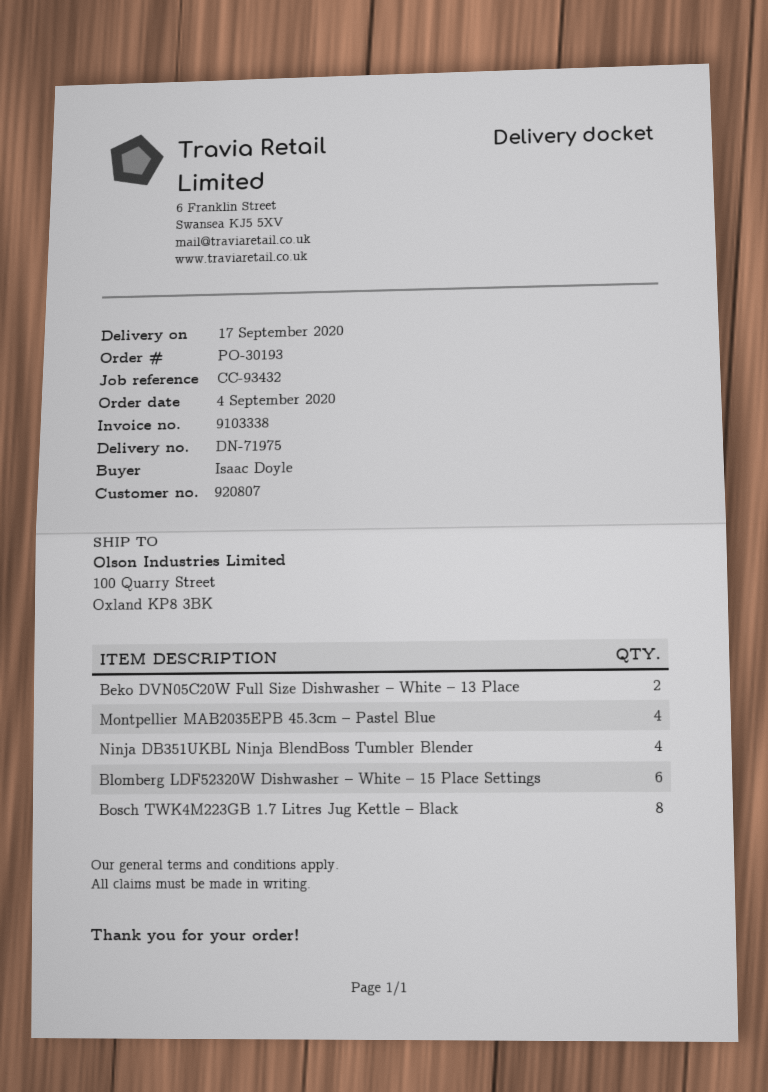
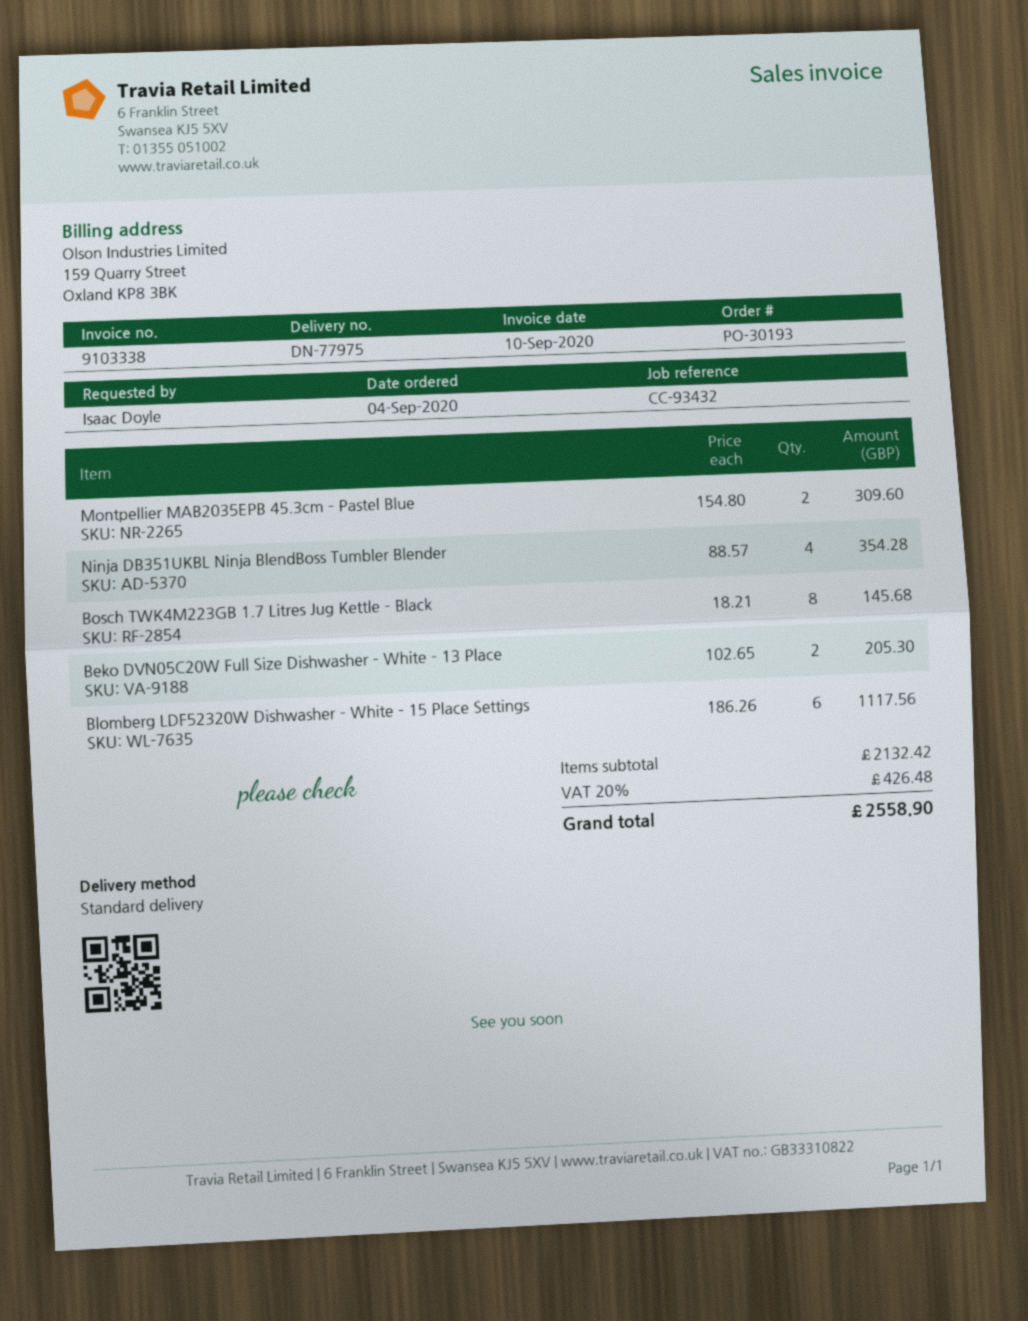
delivery note number: DN-71975 -> DN-77975
Montpellier MAB2035EPB 45.3cm – Pastel Blue: 4 -> 2

